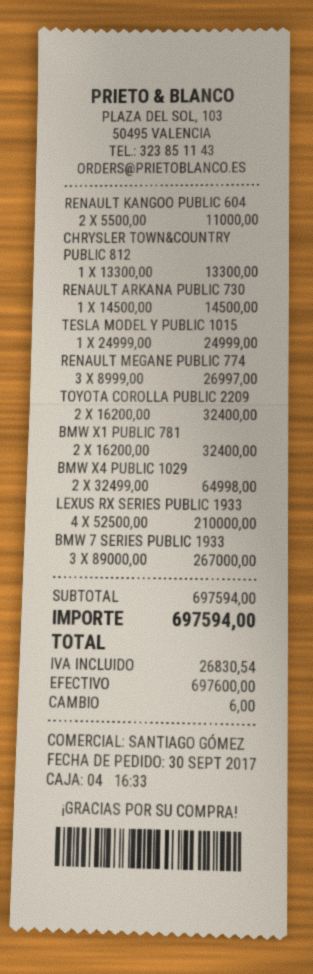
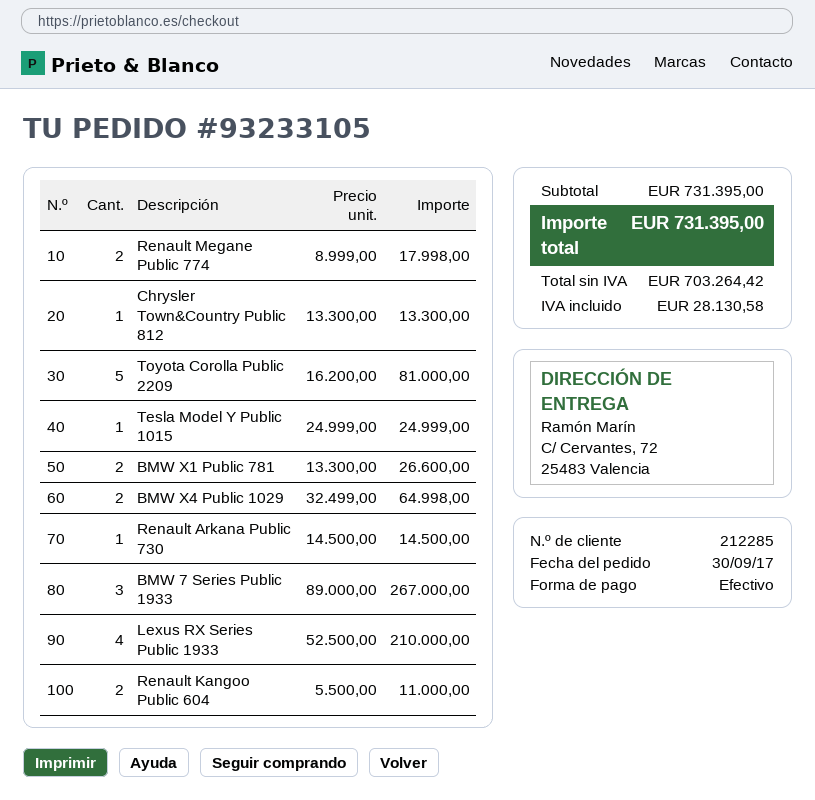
RENAULT MEGANE PUBLIC 774: 3 x 8999.00 = 26997.00 -> 2 x 8999.00 = 17998.00
TOYOTA COROLLA PUBLIC 2209: 2 x 16200.00 = 32400.00 -> 5 x 16200.00 = 81000.00
BMW X1 PUBLIC 781: 2 x 16200.00 = 32400.00 -> 2 x 13300.00 = 26600.00
subtotal: 697594.00 -> 731395.00
tax: 26830.54 -> 28130.58
total: 697594.00 -> 731395.00

